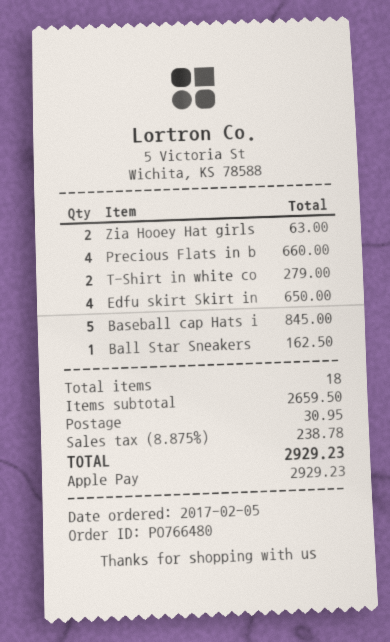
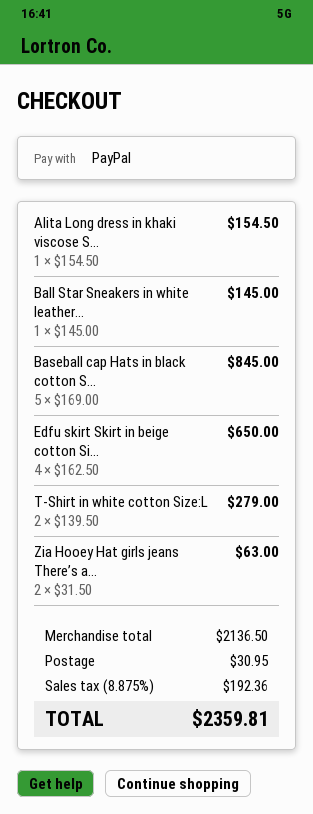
payment method: Apple Pay -> PayPal
Precious Flats in b: 4 for 660.00 -> none
Ball Star Sneakers: 1 for 162.50 -> 1 for 145.00
Alita Long dress in khaki viscose S...: none -> 1 for 154.50
subtotal: 2659.50 -> 2136.50
tax: 8.875% = 238.78 -> 8.875% = 192.36
total: 2929.23 -> 2359.81

